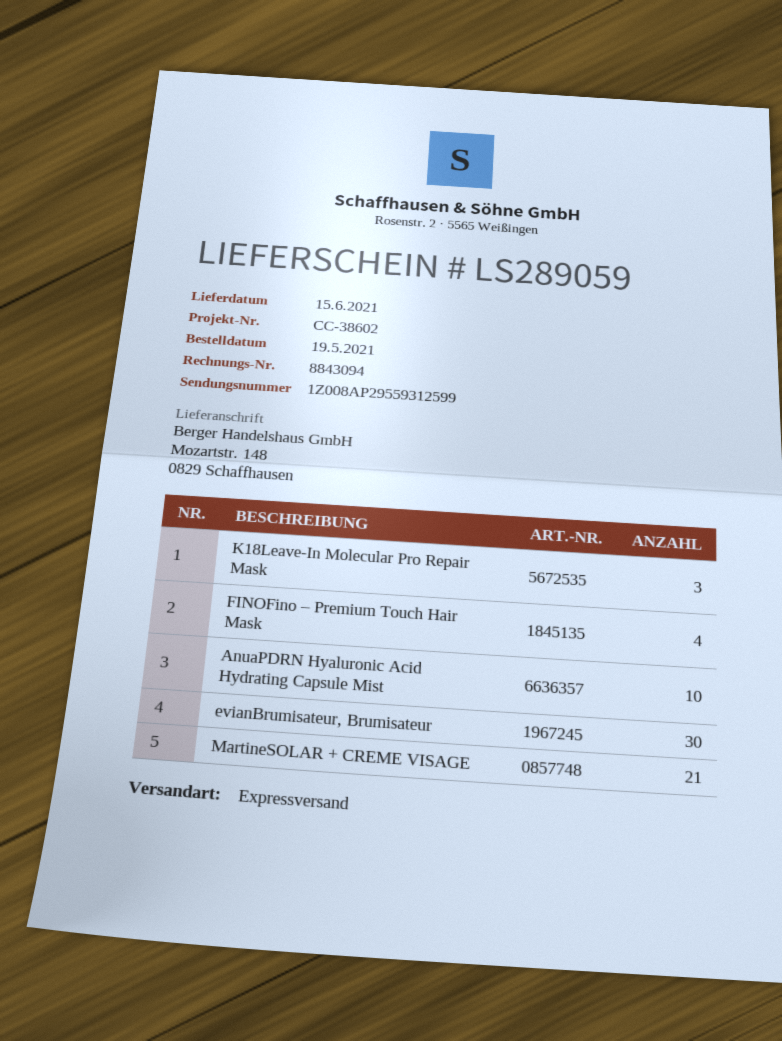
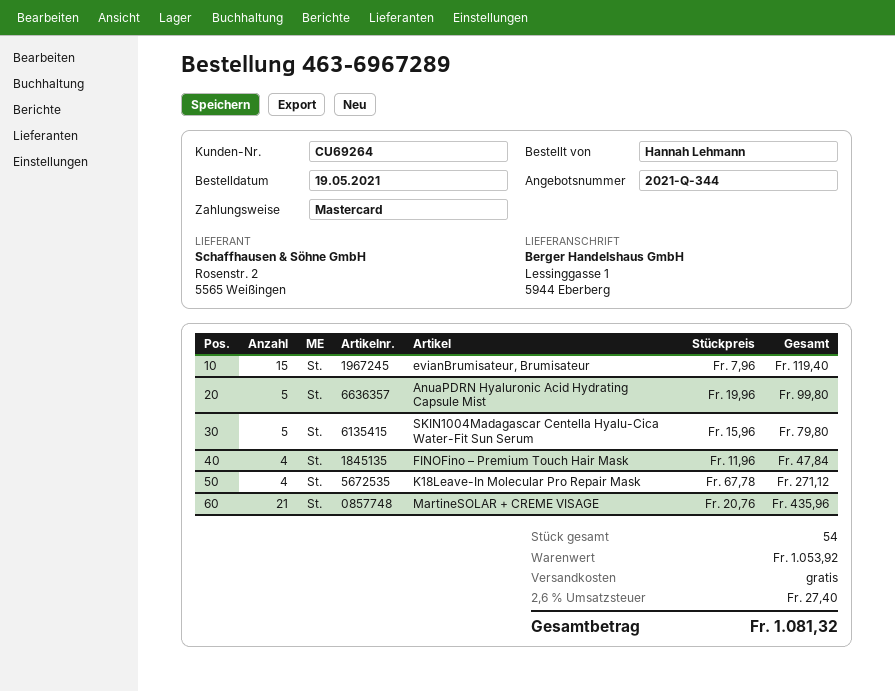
ship to: Mozartstr. 148, 0829 Schaffhausen -> Lessinggasse 1, 5944 Eberberg
K18Leave-In Molecular Pro Repair Mask: 3 -> 4
AnuaPDRN Hyaluronic Acid Hydrating Capsule Mist: 10 -> 5
evianBrumisateur, Brumisateur: 30 -> 15
SKIN1004Madagascar Centella Hyalu-Cica Water-Fit Sun Serum: none -> 5

